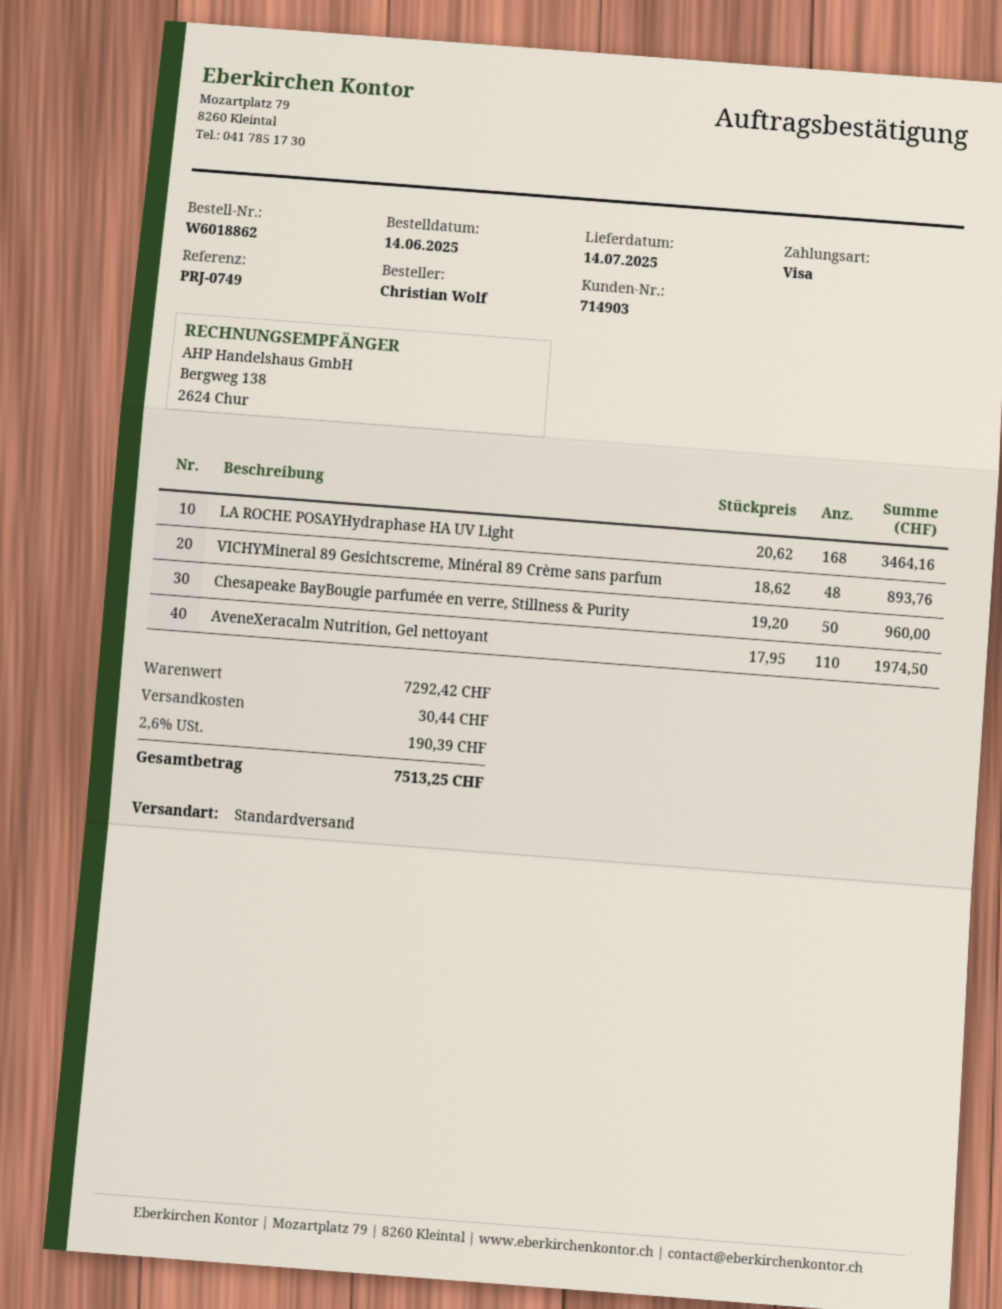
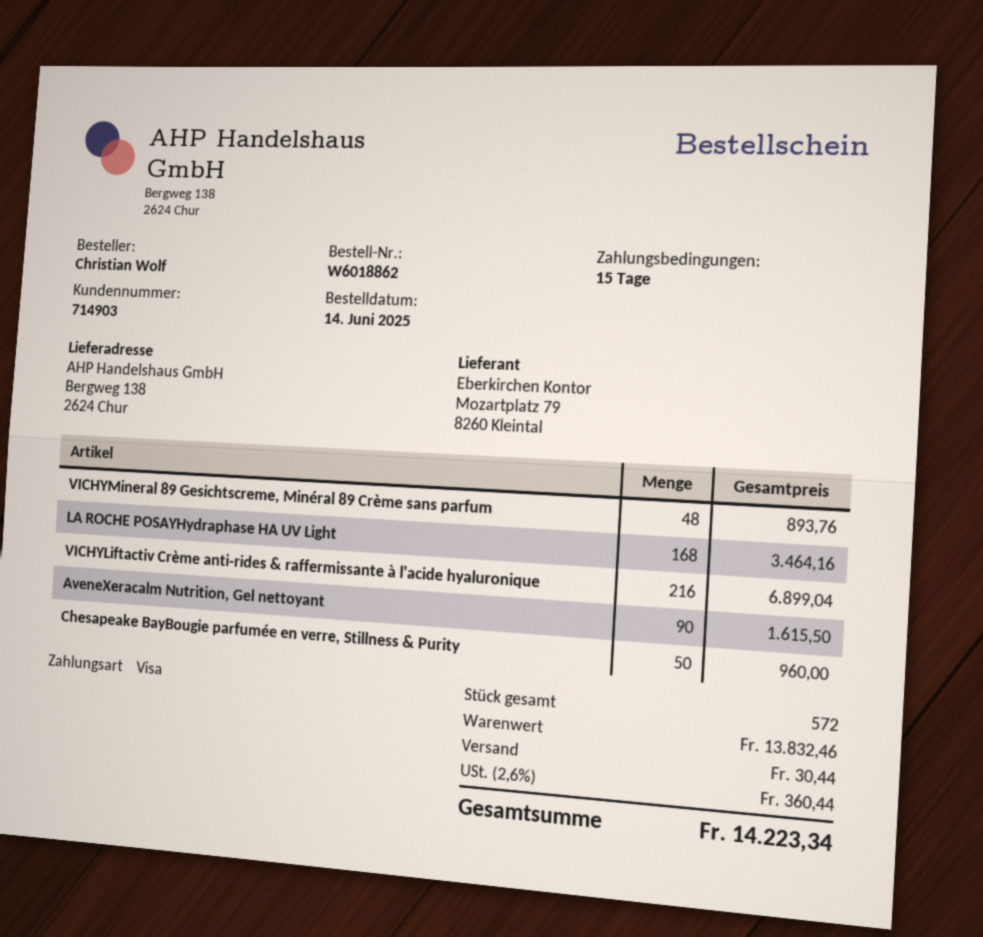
AveneXeracalm Nutrition, Gel nettoyant: 110 for 1974.50 -> 90 for 1615.50
VICHYLiftactiv Crème anti-rides & raffermissante à l'acide hyaluronique: none -> 216 for 6899.04
subtotal: 7292.42 -> 13832.46
tax: 2.6% = 190.39 -> 2.6% = 360.44
total: 7513.25 -> 14223.34

